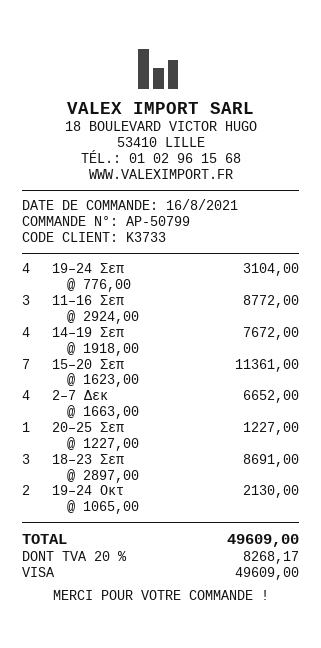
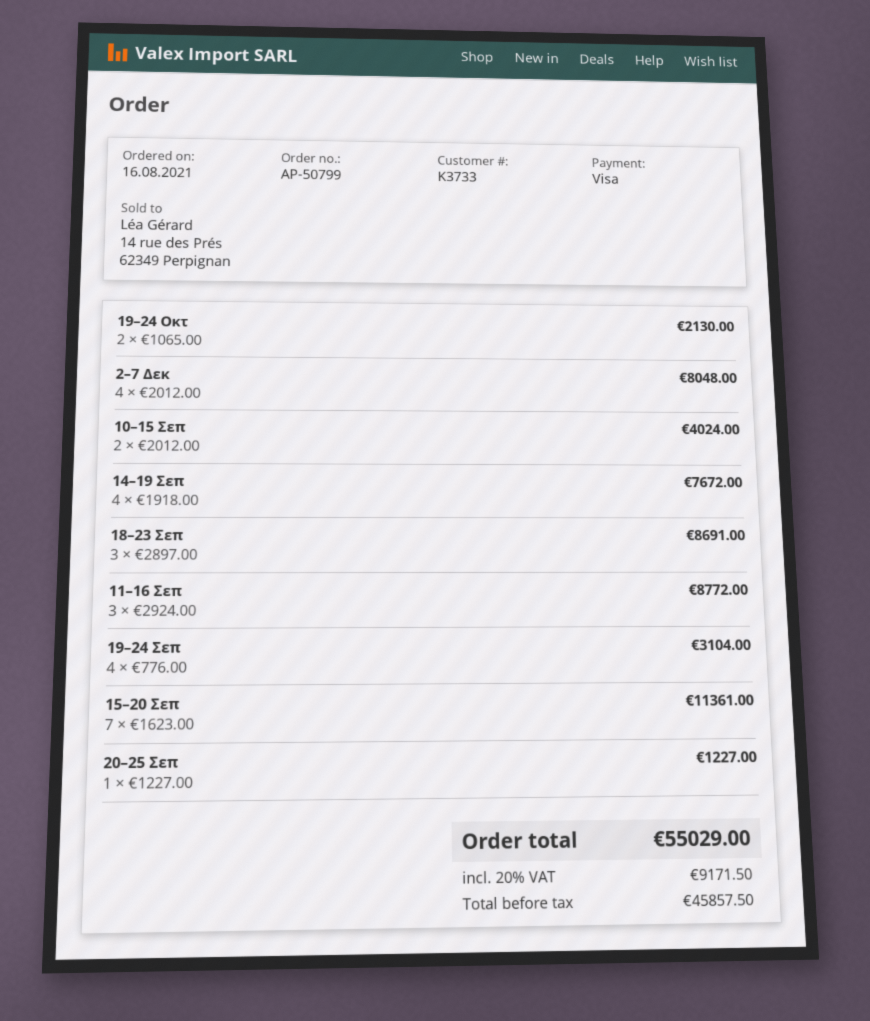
2–7 Δεκ: 4 x 1663.00 = 6652.00 -> 4 x 2012.00 = 8048.00
10–15 Σεπ: none -> 2 x 2012.00 = 4024.00
tax: 20% = 8268.17 -> 20% = 9171.50
total: 49609.00 -> 55029.00

